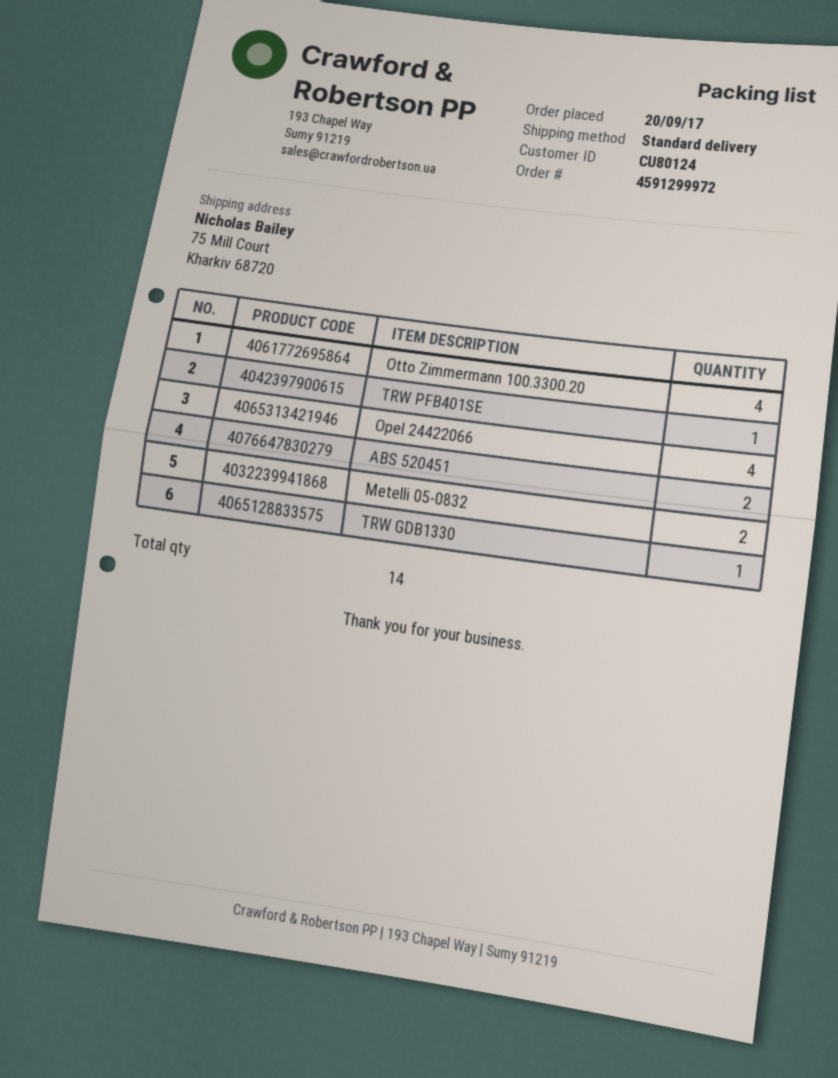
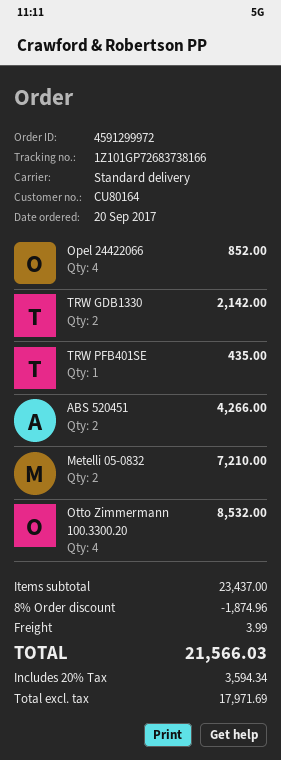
customer number: CU80124 -> CU80164
TRW GDB1330: 1 -> 2

